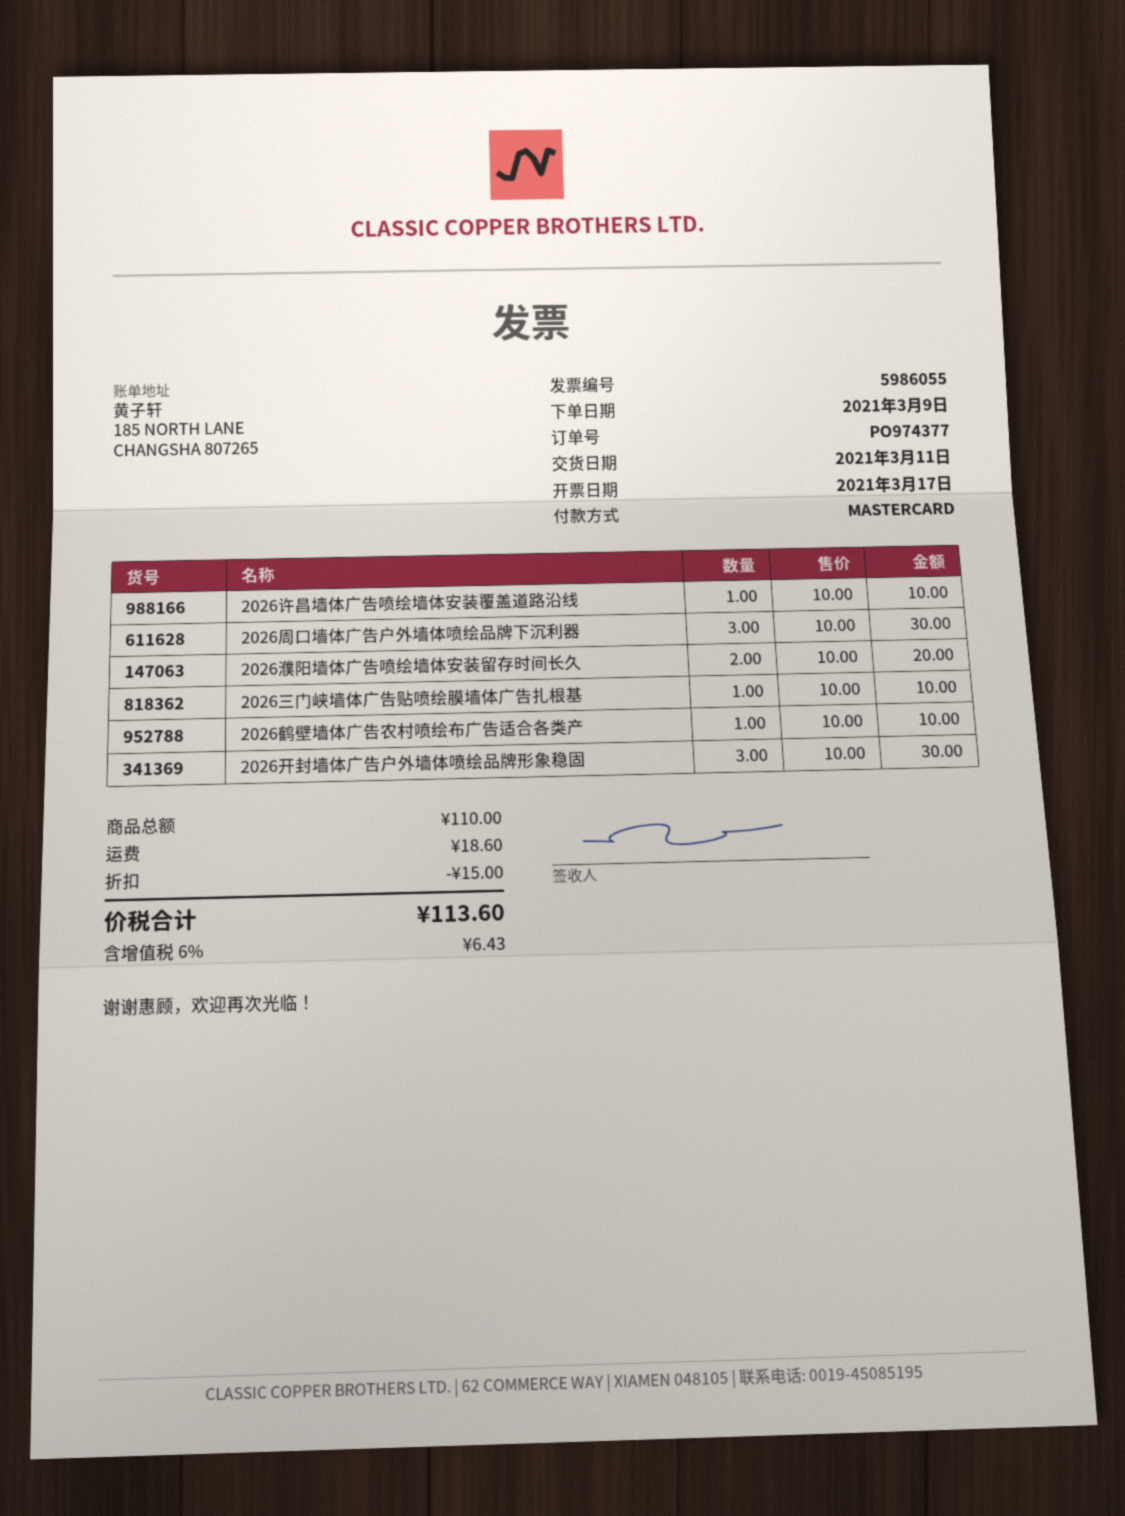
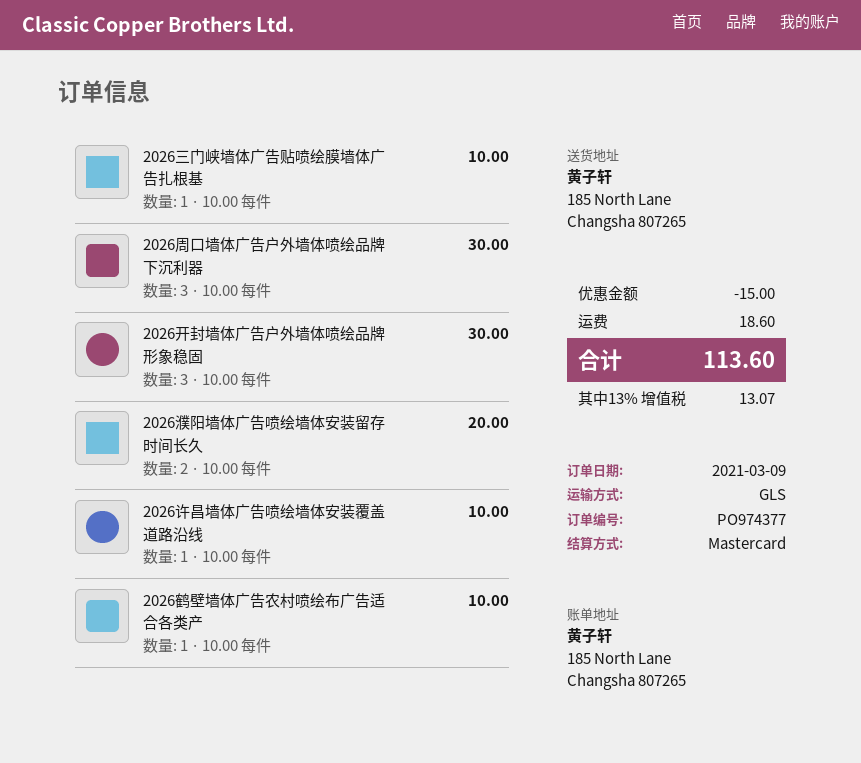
tax: 6% = 6.43 -> 13% = 13.07

